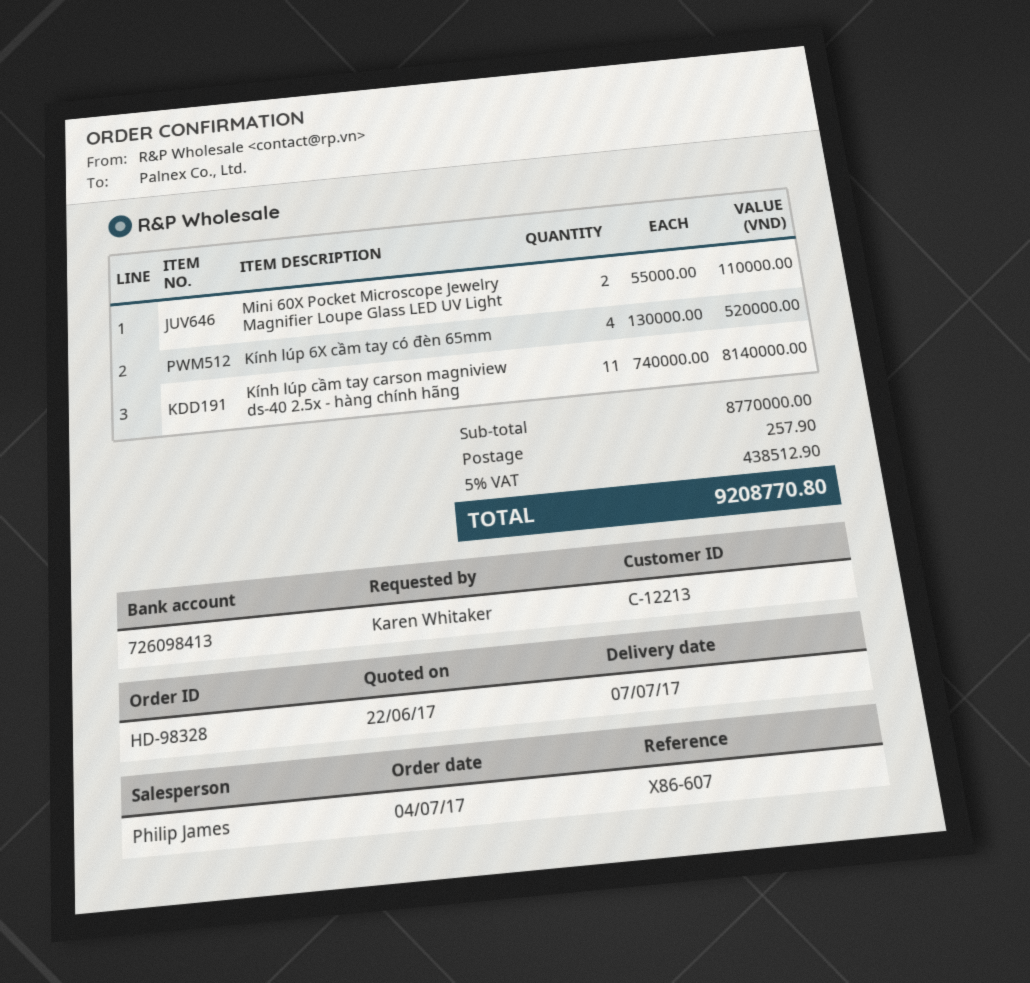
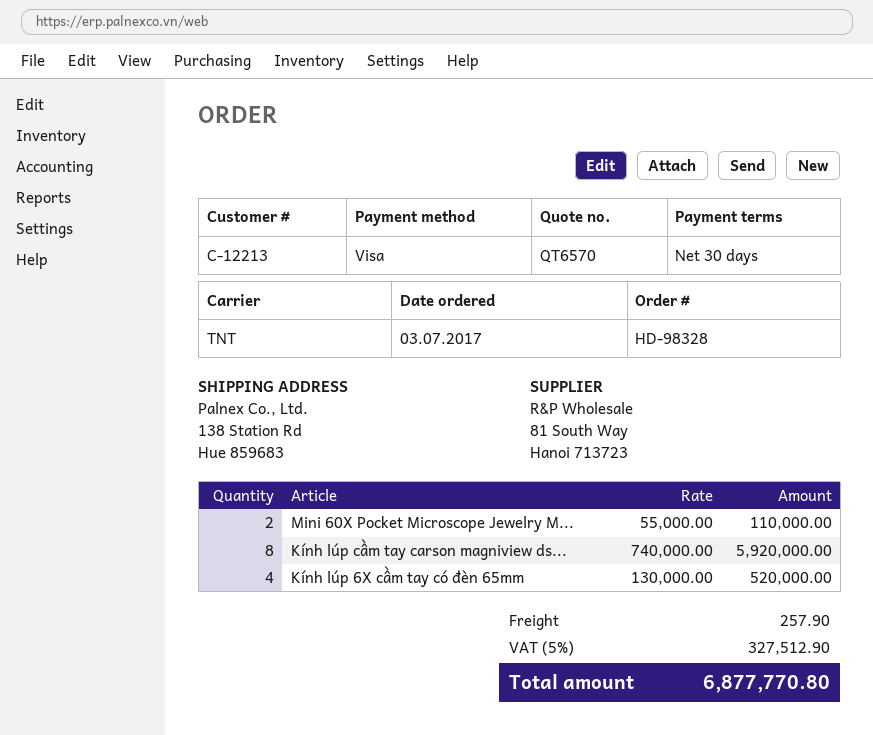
order date: 2017-07-04 -> 2017-07-03
Kính lúp cầm tay carson magniview ds-40 2.5x - hàng chính hãng: 11 x 740000.00 = 8140000.00 -> 8 x 740000.00 = 5920000.00
tax: 5% = 438512.90 -> 5% = 327512.90
total: 9208770.80 -> 6877770.80

